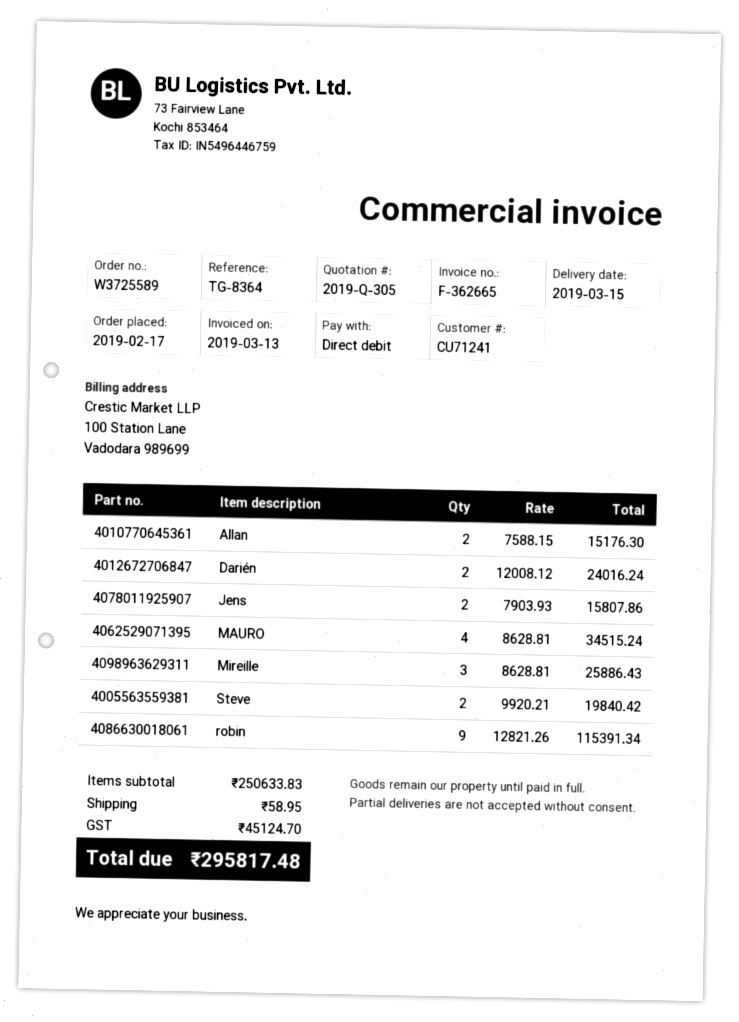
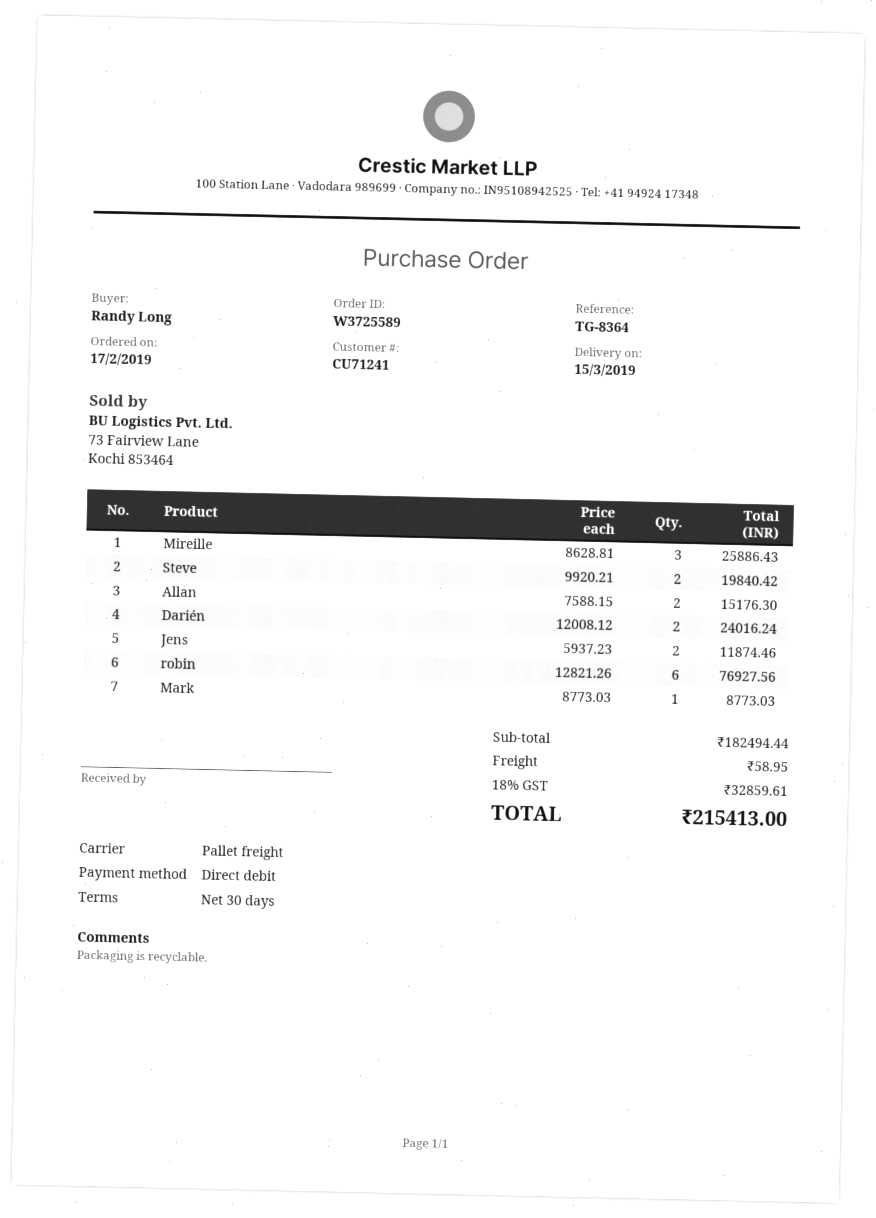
Jens: 2 x 7903.93 = 15807.86 -> 2 x 5937.23 = 11874.46
MAURO: 4 x 8628.81 = 34515.24 -> none
robin: 9 x 12821.26 = 115391.34 -> 6 x 12821.26 = 76927.56
Mark: none -> 1 x 8773.03 = 8773.03
subtotal: 250633.83 -> 182494.44
tax: 45124.70 -> 32859.61
total: 295817.48 -> 215413.00

